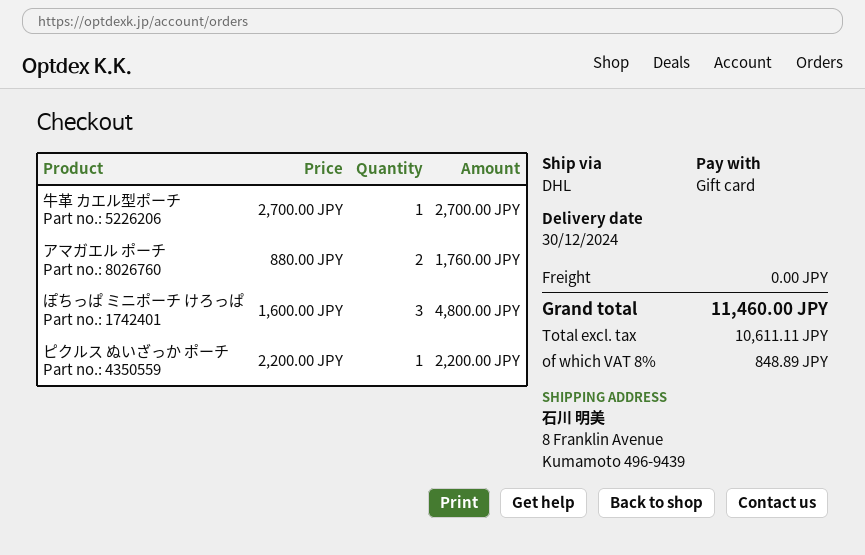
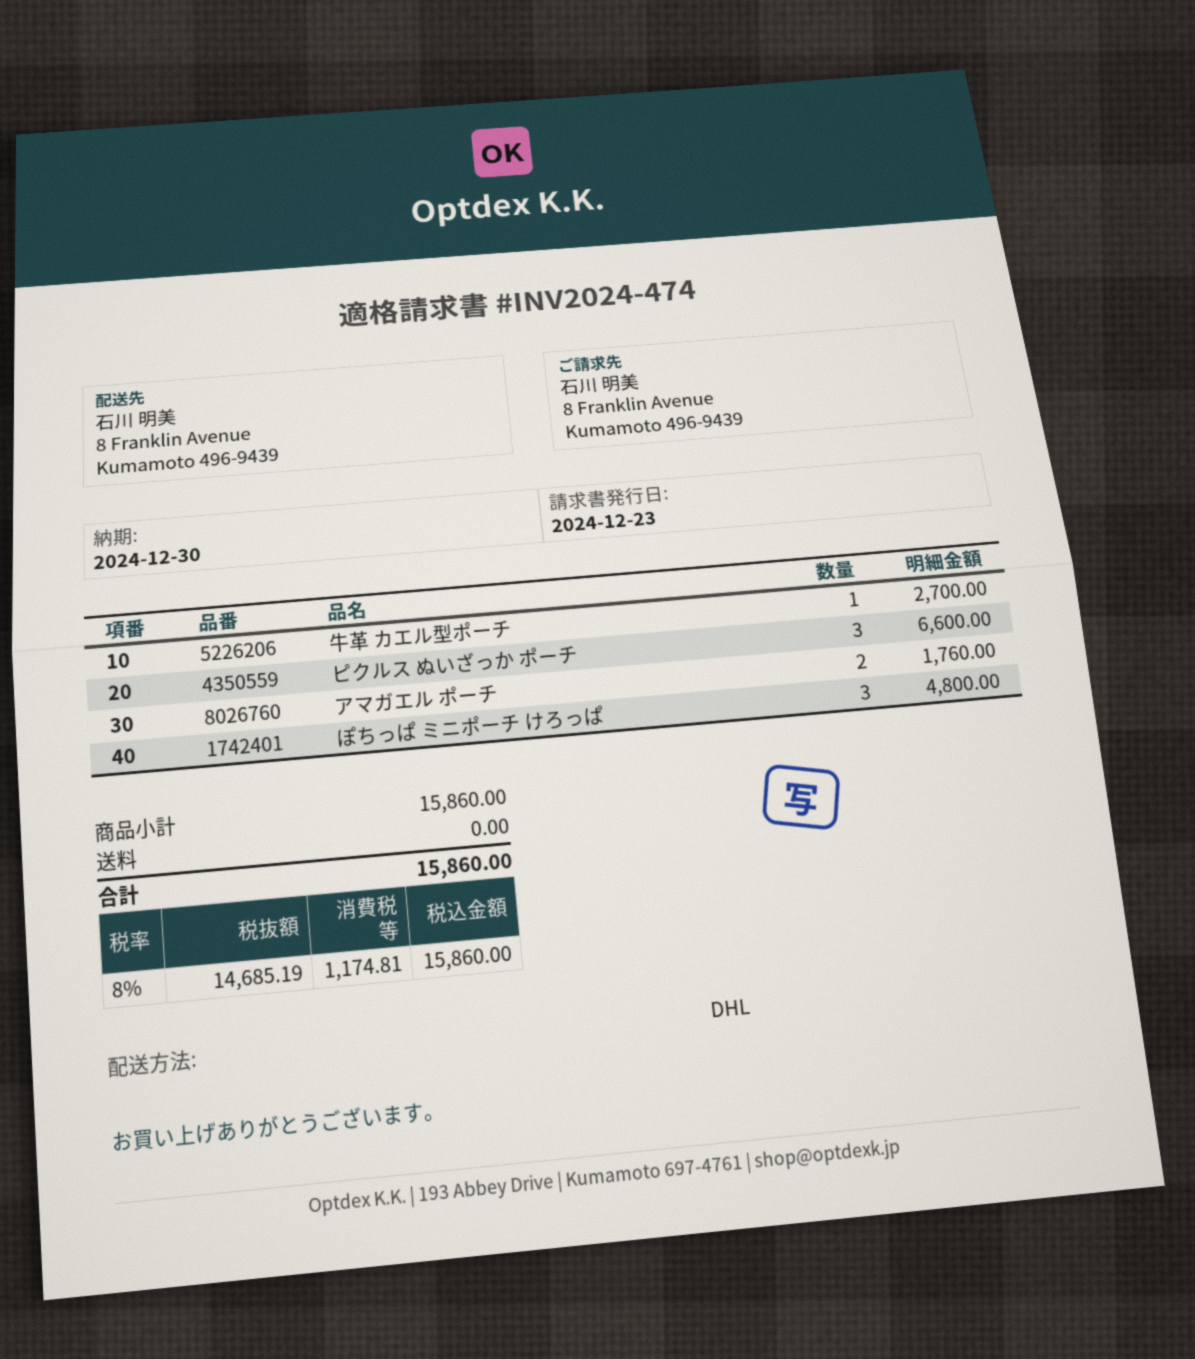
ピクルス ぬいざっか ポーチ: 1 for 2200.00 -> 3 for 6600.00
net: 10611.11 -> 14685.19
tax: 8% = 848.89 -> 8% = 1174.81
total: 11460.00 -> 15860.00

